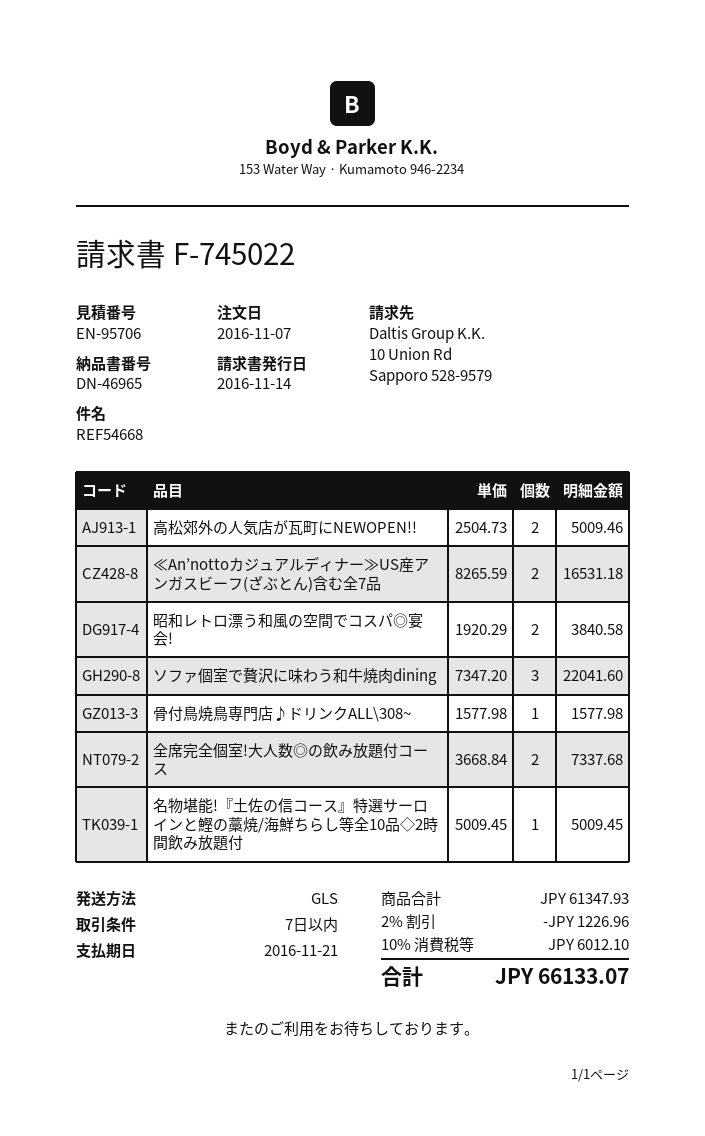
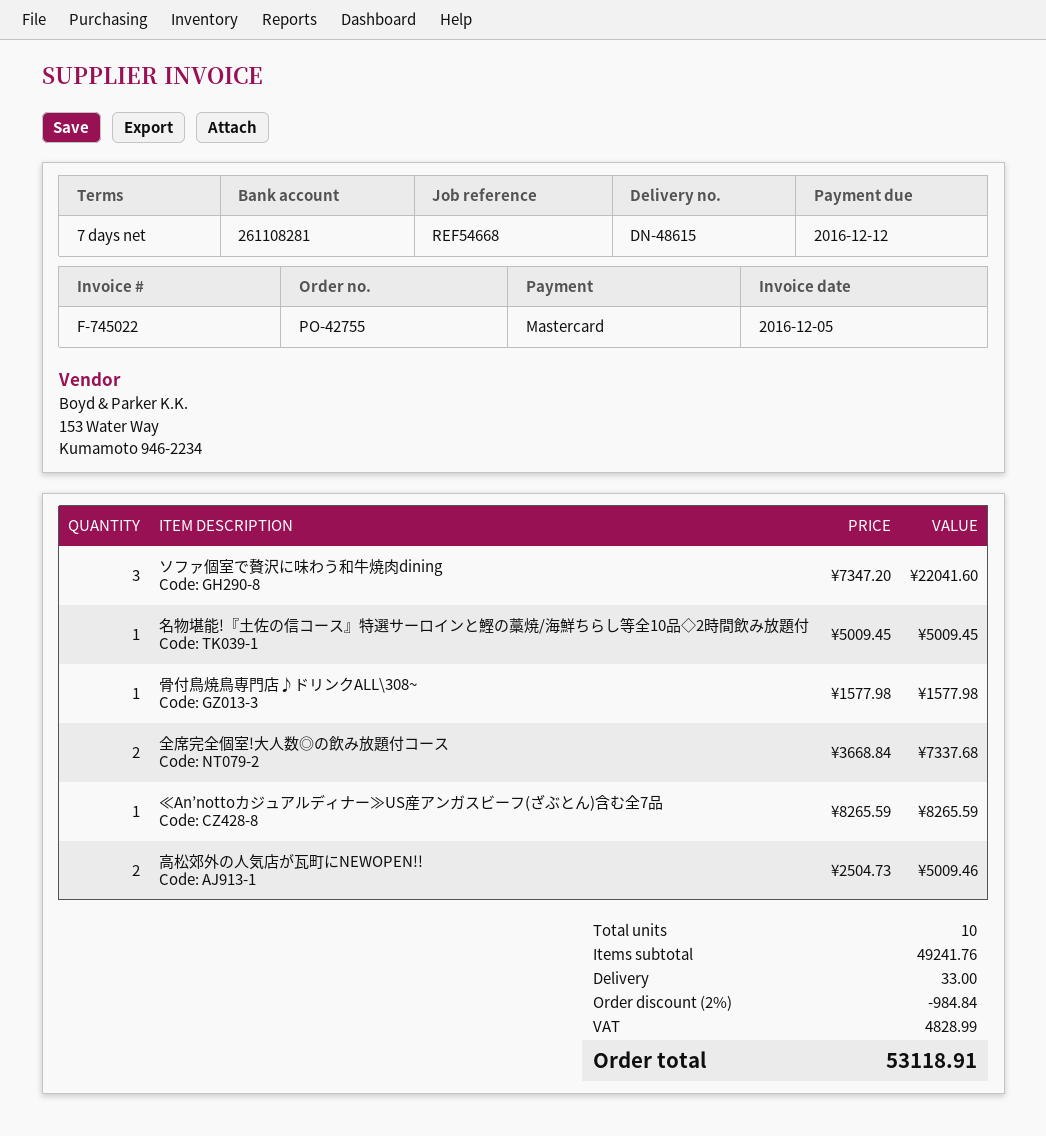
delivery note number: DN-46965 -> DN-48615
invoice date: 2016-11-14 -> 2016-12-05
due date: 2016-11-21 -> 2016-12-12
≪An’nottoカジュアルディナー≫US産アンガスビーフ(ざぶとん)含む全7品: 2 x 8265.59 = 16531.18 -> 1 x 8265.59 = 8265.59
昭和レトロ漂う和風の空間でコスパ◎宴会!: 2 x 1920.29 = 3840.58 -> none
subtotal: 61347.93 -> 49241.76
discount: 2% = 1226.96 -> 2% = 984.84
shipping: none -> 33.00
tax: 6012.10 -> 4828.99
total: 66133.07 -> 53118.91

